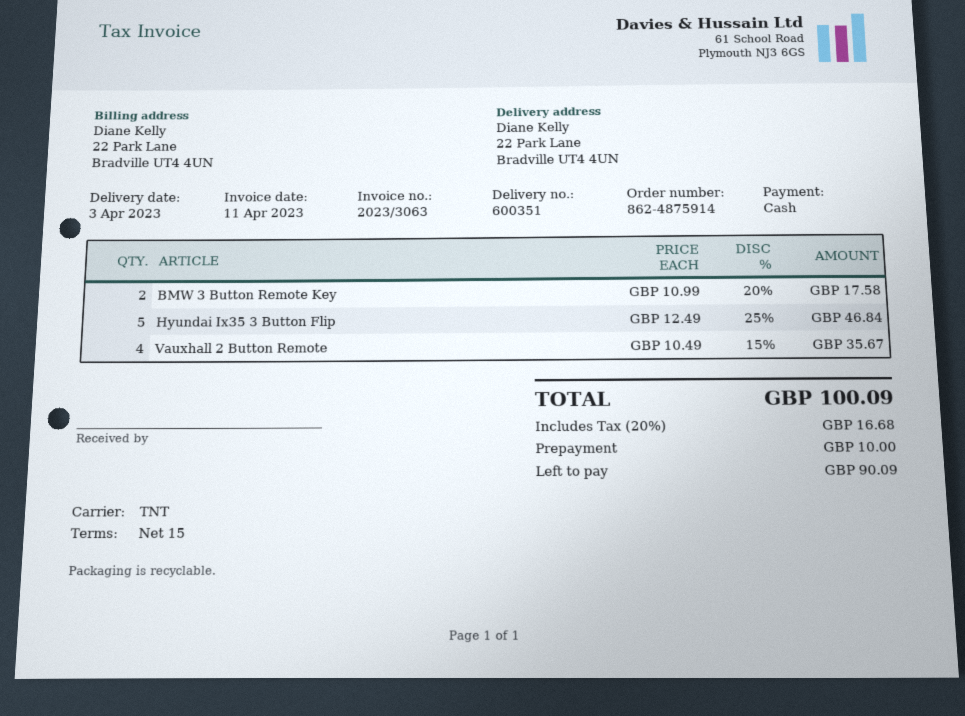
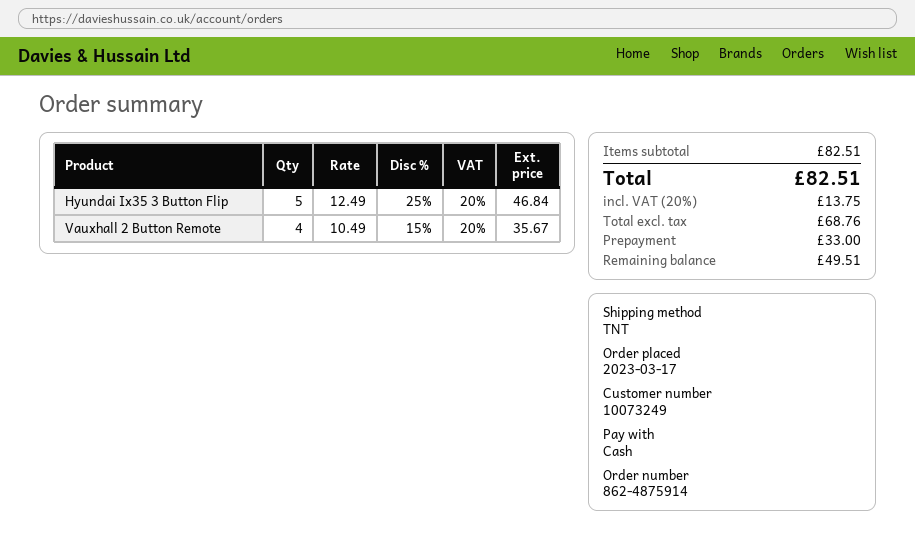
BMW 3 Button Remote Key: 2 x 10.99 - 20% = 17.58 -> none
tax: 20% = 16.68 -> 20% = 13.75
total: 100.09 -> 82.51
deposit: 10.00 -> 33.00
balance: 90.09 -> 49.51

